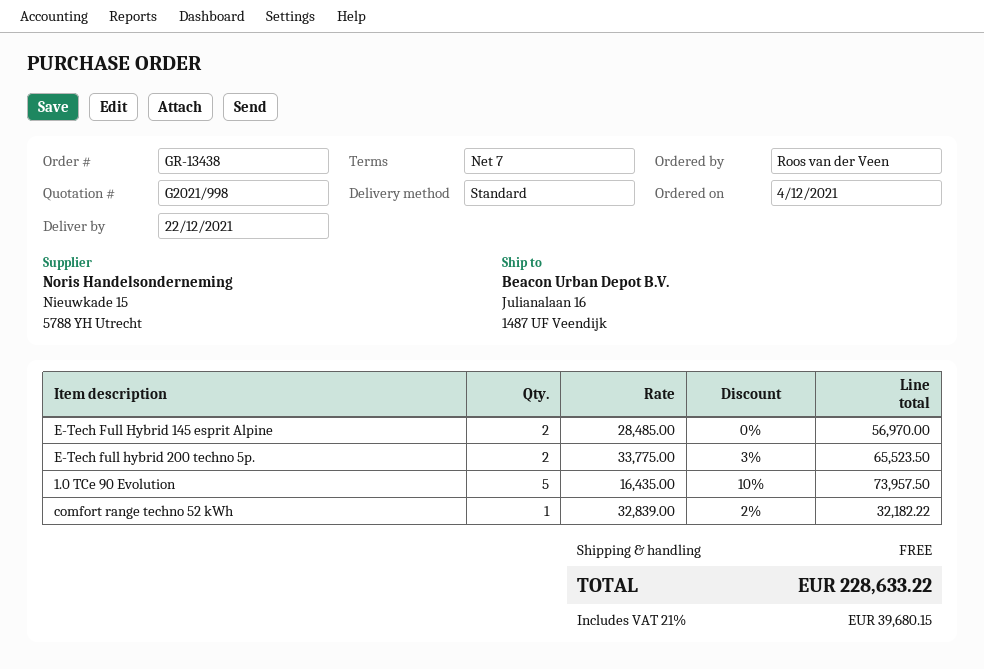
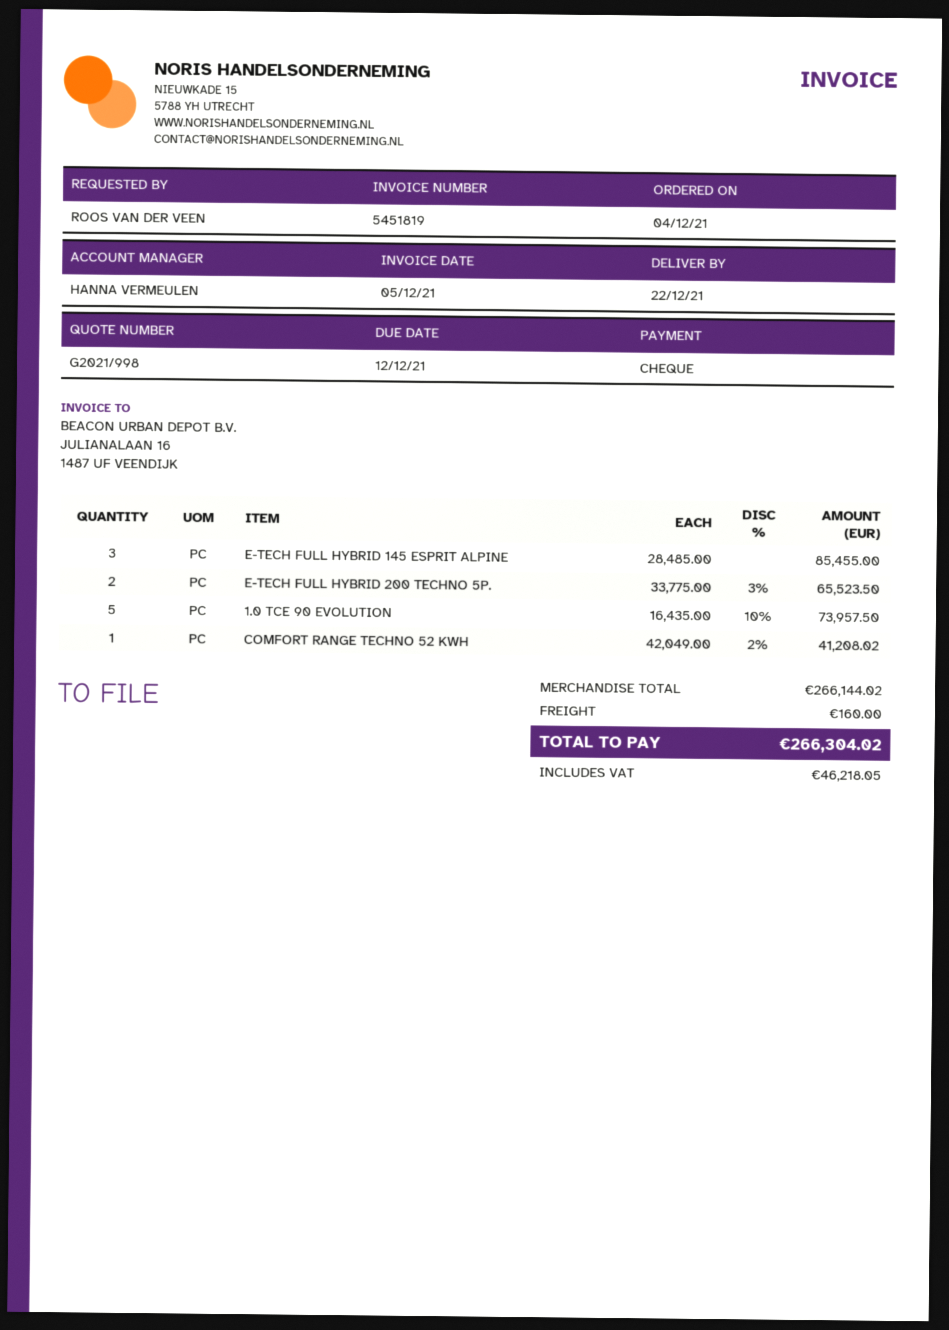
E-Tech Full Hybrid 145 esprit Alpine: 2 x 28485.00 = 56970.00 -> 3 x 28485.00 = 85455.00
comfort range techno 52 kWh: 1 x 32839.00 - 2% = 32182.22 -> 1 x 42049.00 - 2% = 41208.02
shipping: 0.00 -> 160.00
tax: 39680.15 -> 46218.05
total: 228633.22 -> 266304.02

